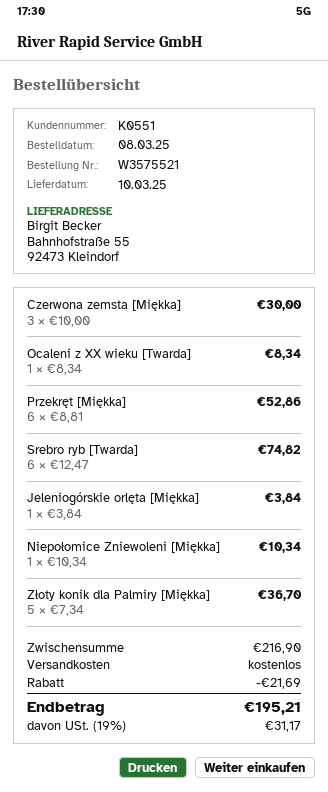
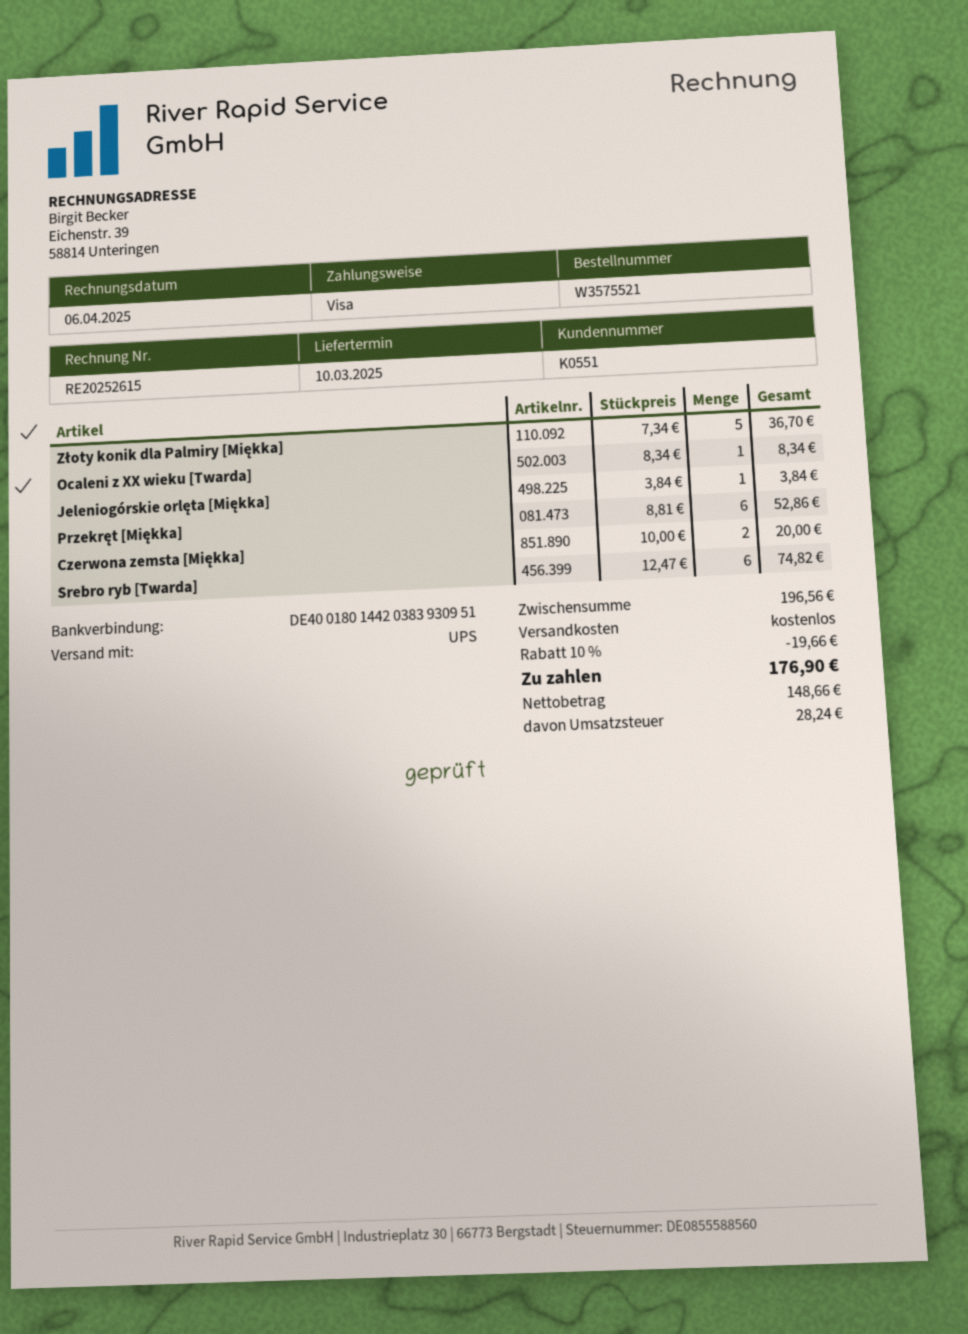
Czerwona zemsta [Miękka]: 3 x 10.00 = 30.00 -> 2 x 10.00 = 20.00
Niepołomice Zniewoleni [Miękka]: 1 x 10.34 = 10.34 -> none
subtotal: 216.90 -> 196.56
discount: 21.69 -> 19.66
tax: 31.17 -> 28.24
total: 195.21 -> 176.90

